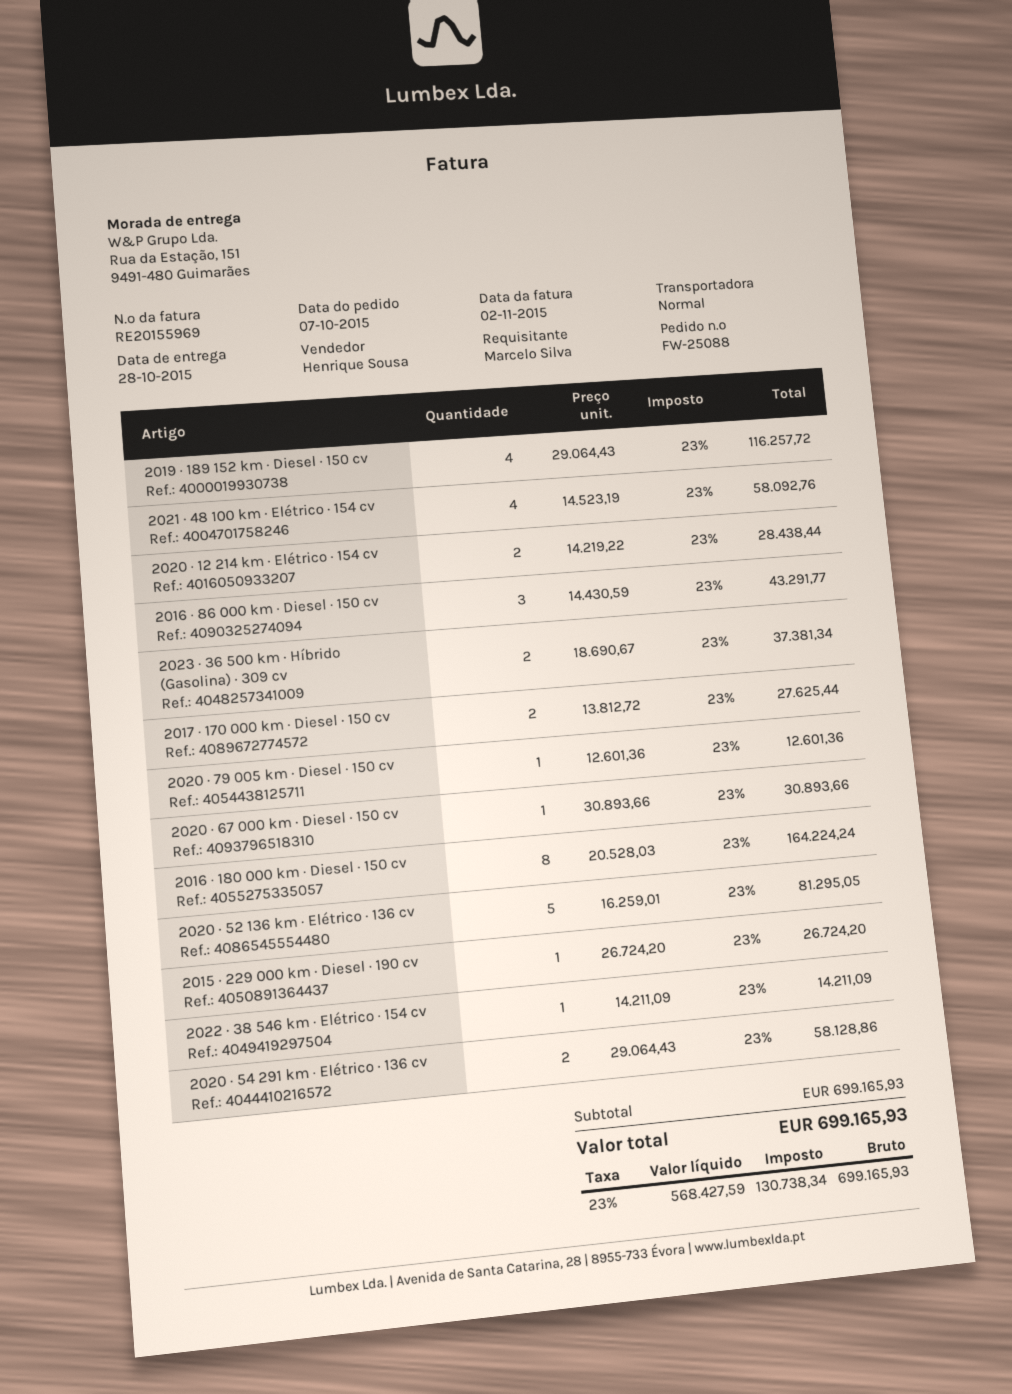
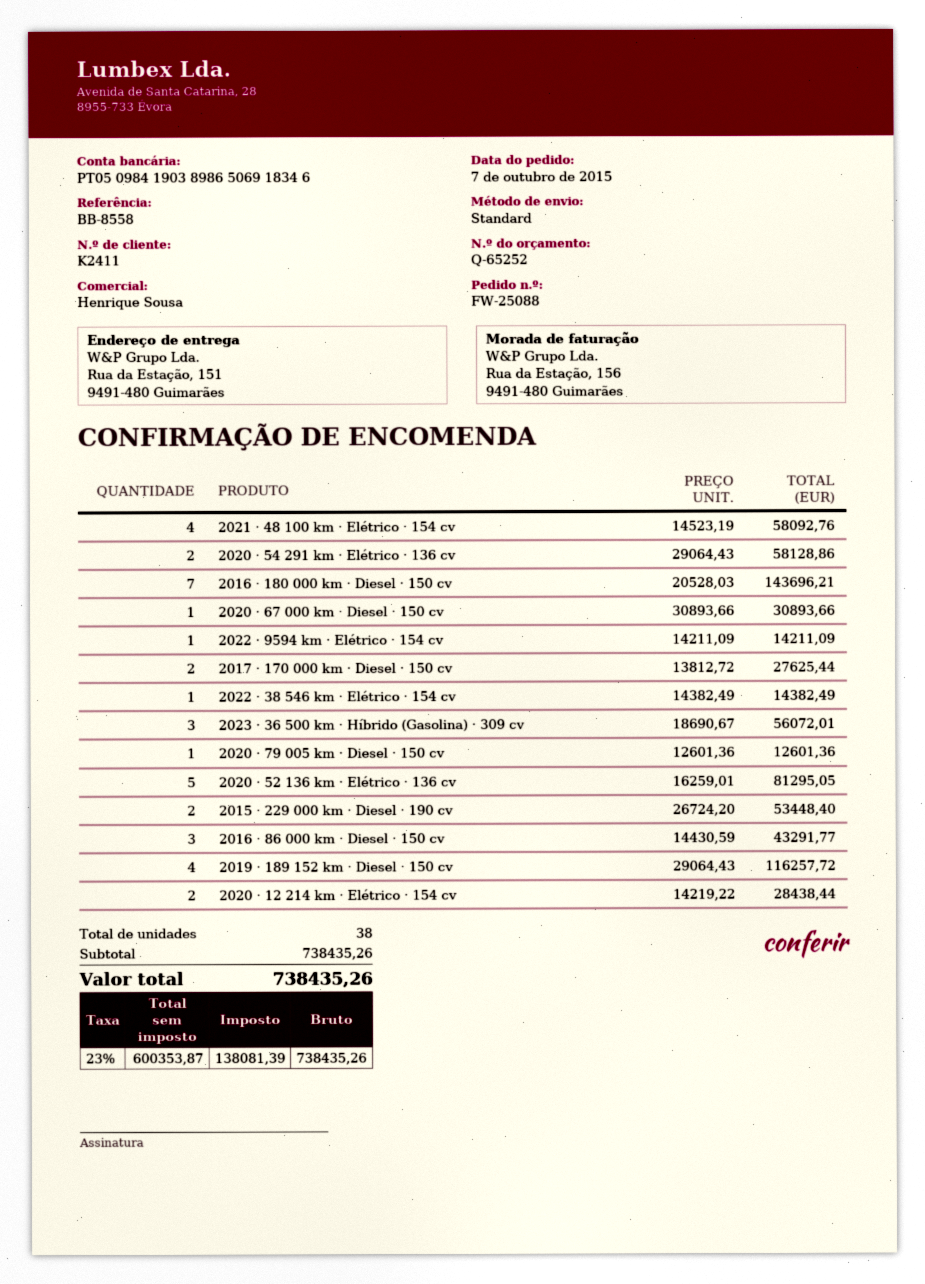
2023 · 36 500 km · Híbrido (Gasolina) · 309 cv: 2 x 18690.67 = 37381.34 -> 3 x 18690.67 = 56072.01
2016 · 180 000 km · Diesel · 150 cv: 8 x 20528.03 = 164224.24 -> 7 x 20528.03 = 143696.21
2015 · 229 000 km · Diesel · 190 cv: 1 x 26724.20 = 26724.20 -> 2 x 26724.20 = 53448.40
2022 · 38 546 km · Elétrico · 154 cv: 1 x 14211.09 = 14211.09 -> 1 x 14382.49 = 14382.49
2022 · 9594 km · Elétrico · 154 cv: none -> 1 x 14211.09 = 14211.09
subtotal: 699165.93 -> 738435.26
net: 568427.59 -> 600353.87
tax: 23% = 130738.34 -> 23% = 138081.39
total: 699165.93 -> 738435.26

